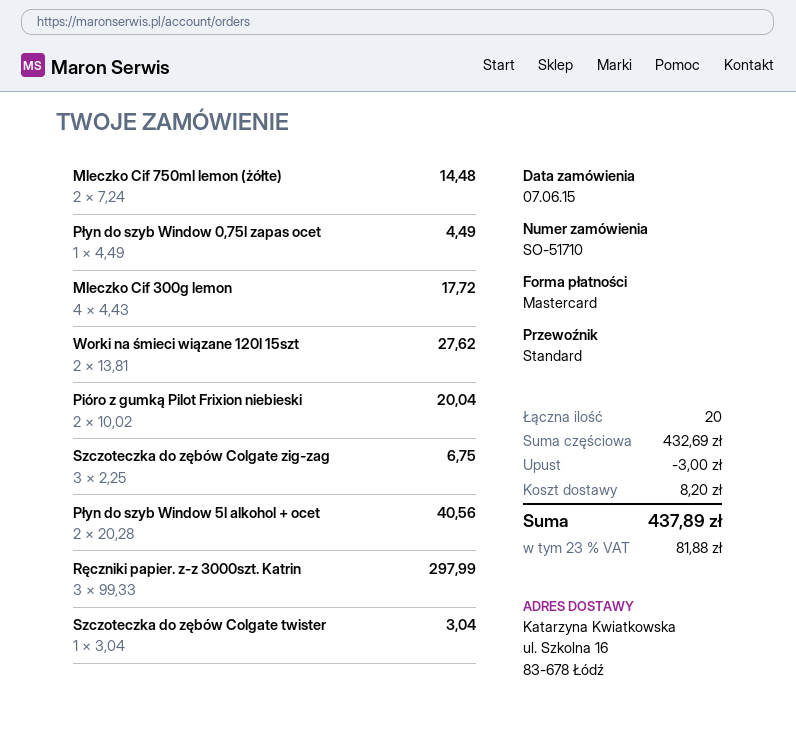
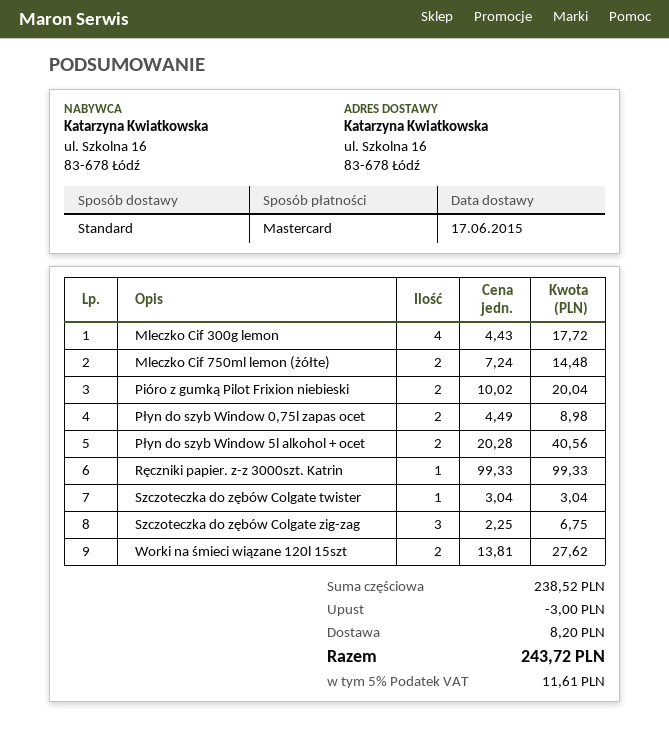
Płyn do szyb Window 0,75l zapas ocet: 1 x 4.49 = 4.49 -> 2 x 4.49 = 8.98
Ręczniki papier. z-z 3000szt. Katrin: 3 x 99.33 = 297.99 -> 1 x 99.33 = 99.33
subtotal: 432.69 -> 238.52
tax: 23% = 81.88 -> 5% = 11.61
total: 437.89 -> 243.72

